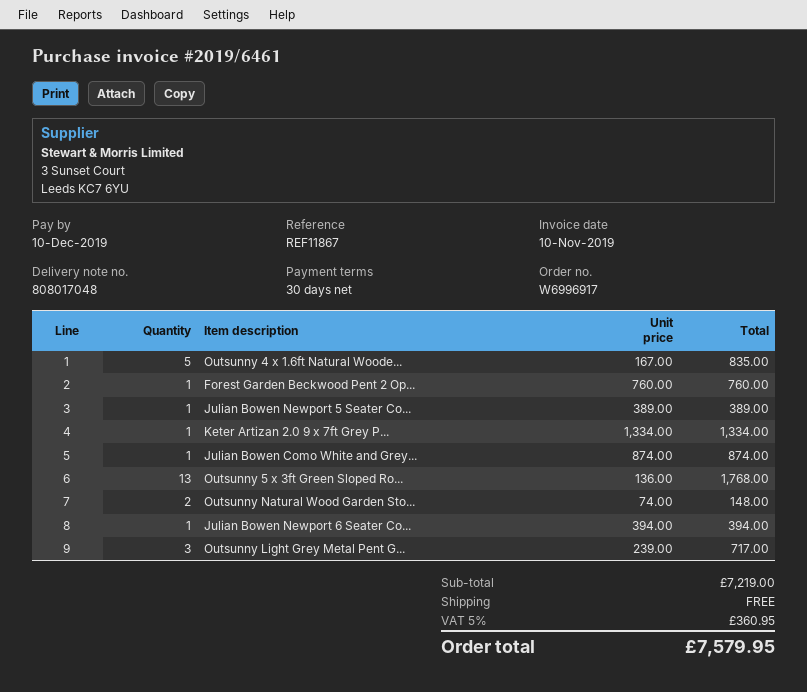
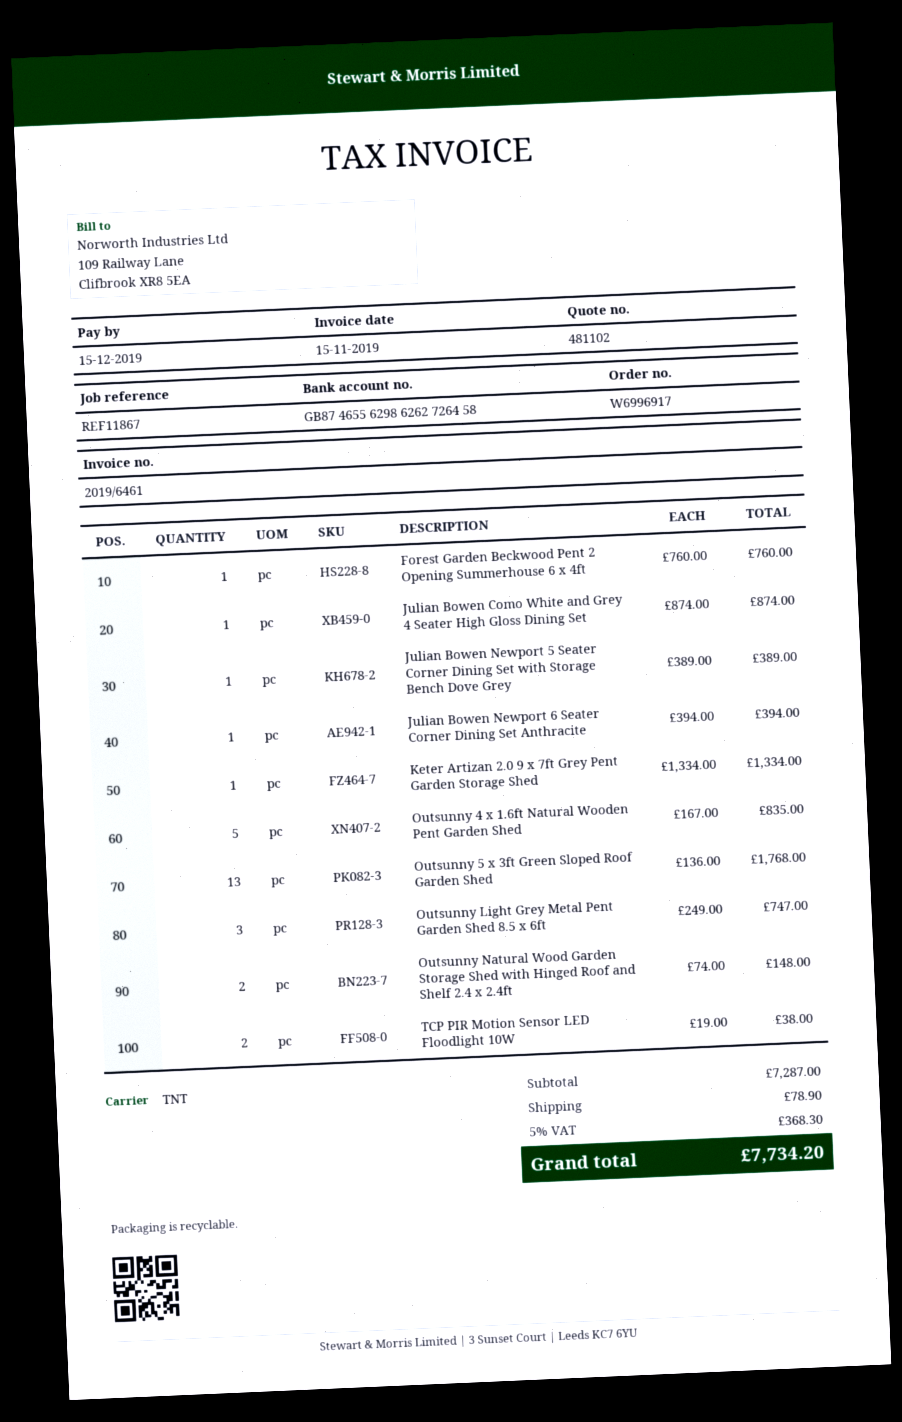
invoice date: 2019-11-10 -> 2019-11-15
due date: 2019-12-10 -> 2019-12-15
Outsunny Light Grey Metal Pent G...: 3 x 239.00 = 717.00 -> 3 x 249.00 = 747.00
TCP PIR Motion Sensor LED Floodlight 10W: none -> 2 x 19.00 = 38.00
subtotal: 7219.00 -> 7287.00
shipping: 0.00 -> 78.90
tax: 5% = 360.95 -> 5% = 368.30
total: 7579.95 -> 7734.20

